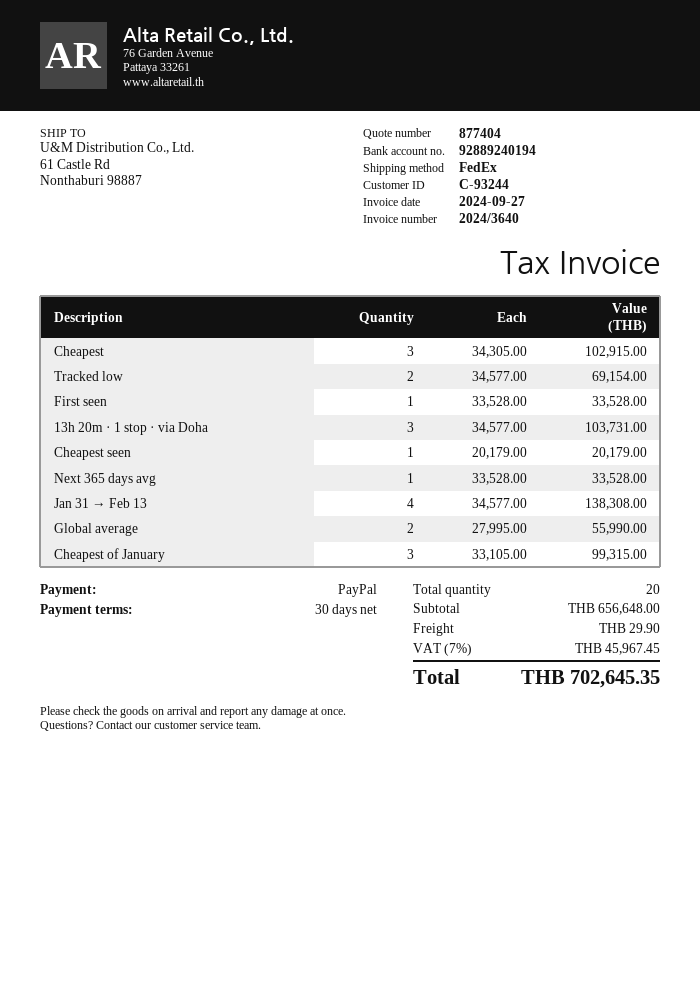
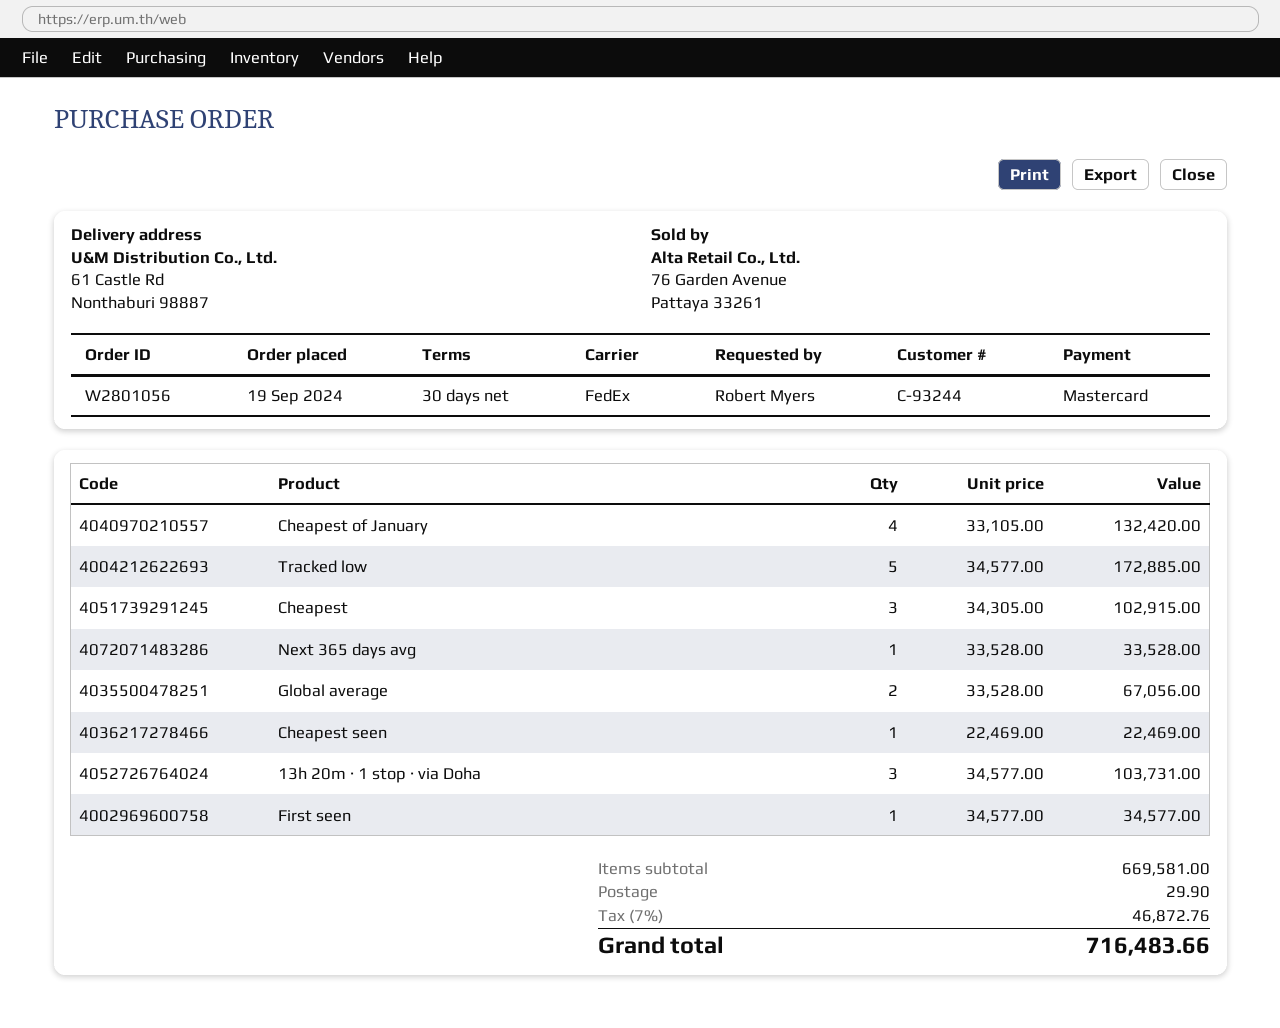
payment method: PayPal -> Mastercard
Tracked low: 2 x 34577.00 = 69154.00 -> 5 x 34577.00 = 172885.00
First seen: 1 x 33528.00 = 33528.00 -> 1 x 34577.00 = 34577.00
Cheapest seen: 1 x 20179.00 = 20179.00 -> 1 x 22469.00 = 22469.00
Jan 31 → Feb 13: 4 x 34577.00 = 138308.00 -> none
Global average: 2 x 27995.00 = 55990.00 -> 2 x 33528.00 = 67056.00
Cheapest of January: 3 x 33105.00 = 99315.00 -> 4 x 33105.00 = 132420.00
subtotal: 656648.00 -> 669581.00
tax: 7% = 45967.45 -> 7% = 46872.76
total: 702645.35 -> 716483.66

